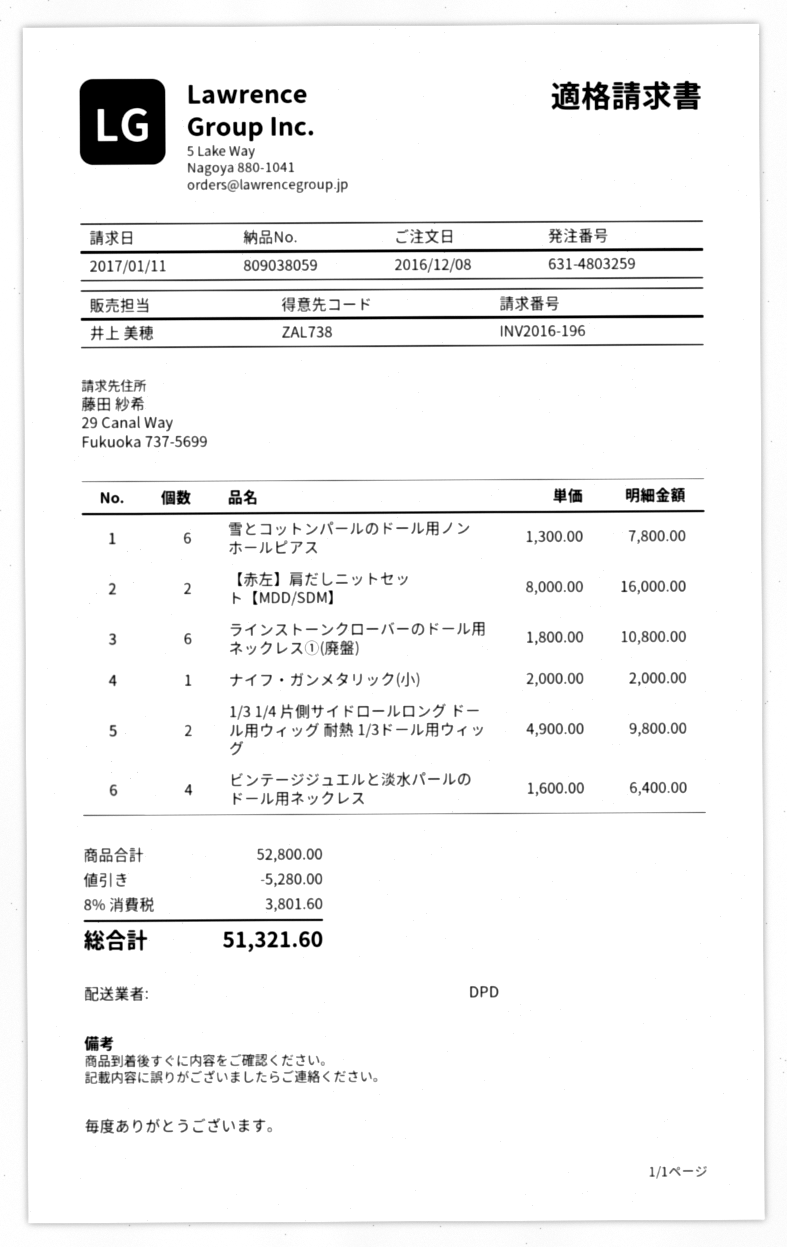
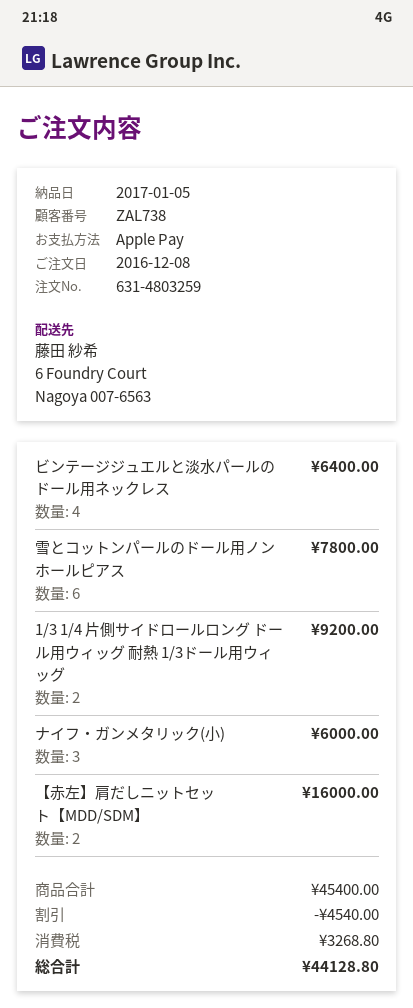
ラインストーンクローバーのドール用ネックレス①(廃盤): 6 for 10800.00 -> none
ナイフ・ガンメタリック(小): 1 for 2000.00 -> 3 for 6000.00
1/3 1/4 片側サイドロールロング ドール用ウィッグ 耐熱 1/3ドール用ウィッグ: 2 for 9800.00 -> 2 for 9200.00
subtotal: 52800.00 -> 45400.00
discount: 5280.00 -> 4540.00
tax: 3801.60 -> 3268.80
total: 51321.60 -> 44128.80

